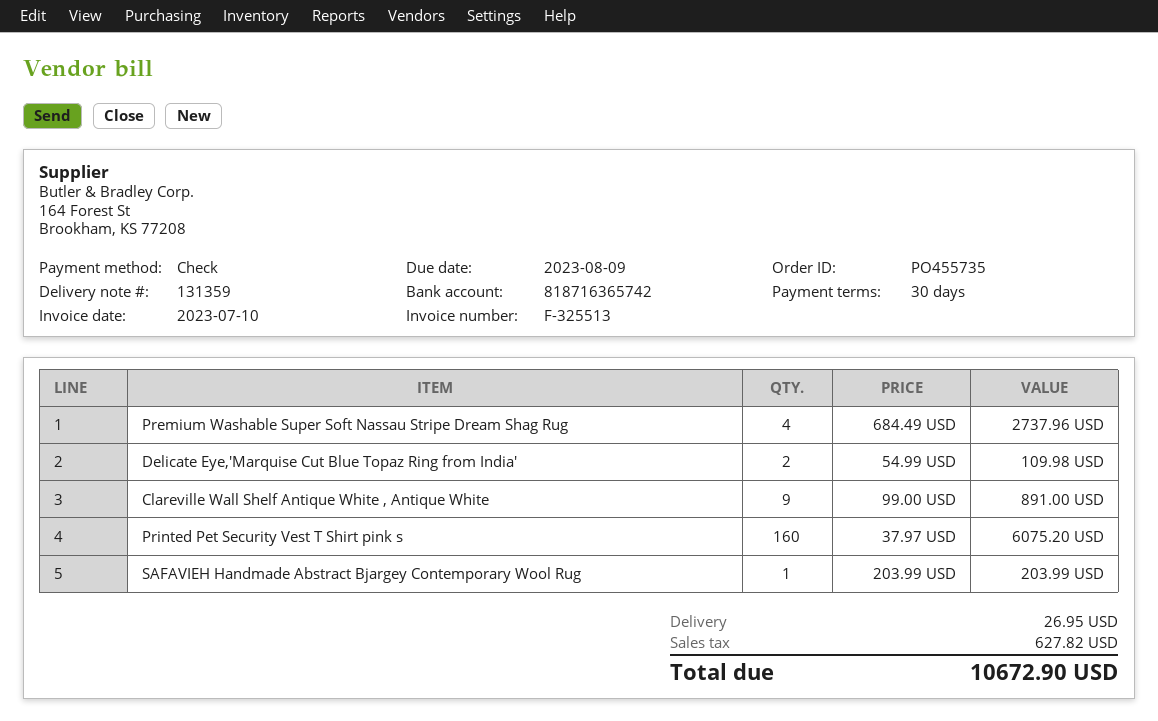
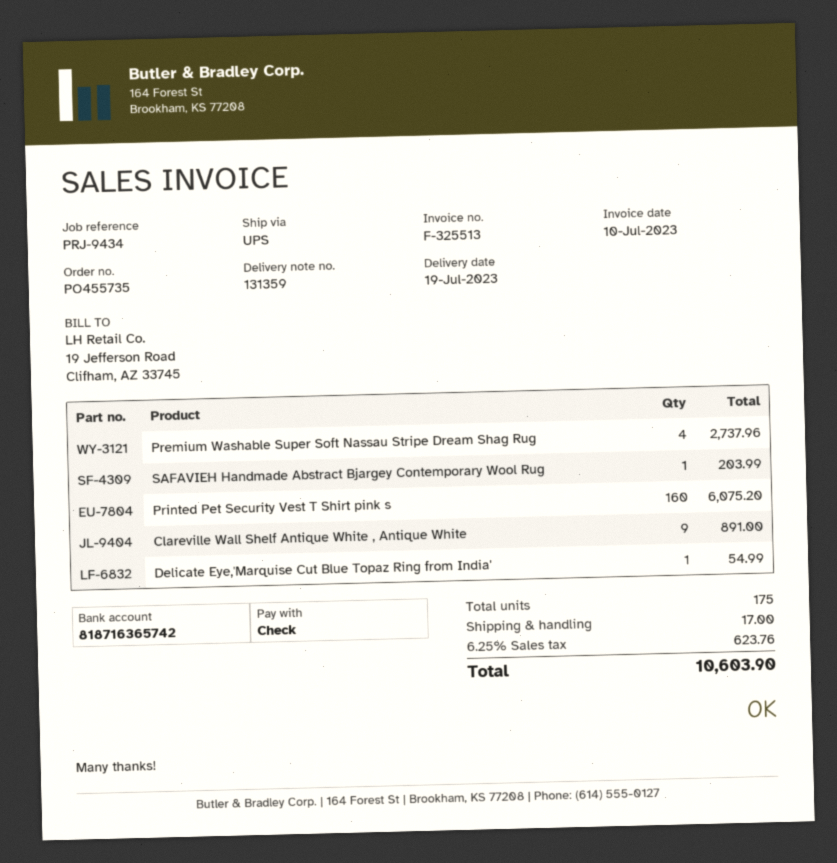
Delicate Eye,'Marquise Cut Blue Topaz Ring from India': 2 for 109.98 -> 1 for 54.99
shipping: 26.95 -> 17.00
tax: 627.82 -> 623.76
total: 10672.90 -> 10603.90

